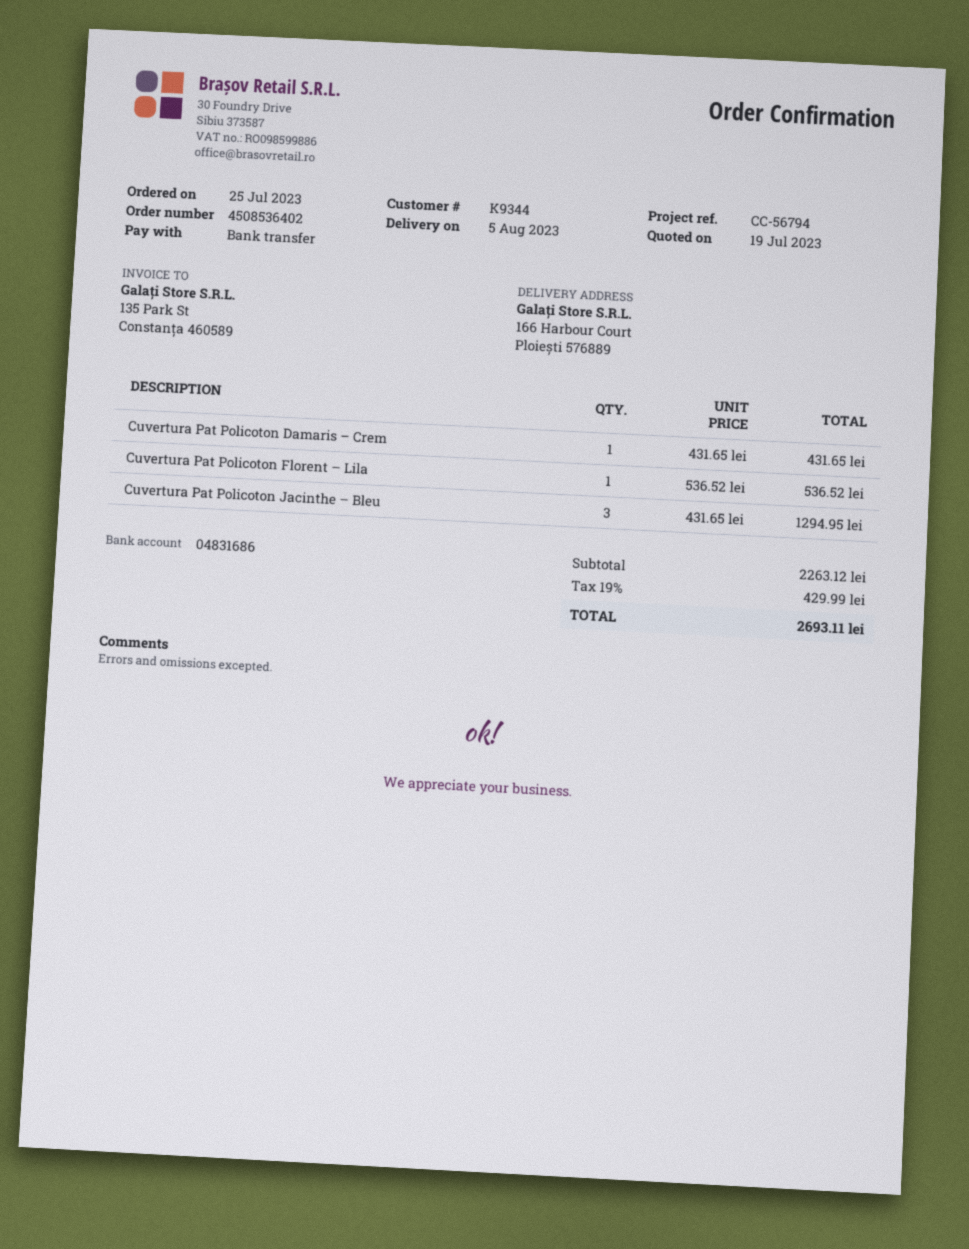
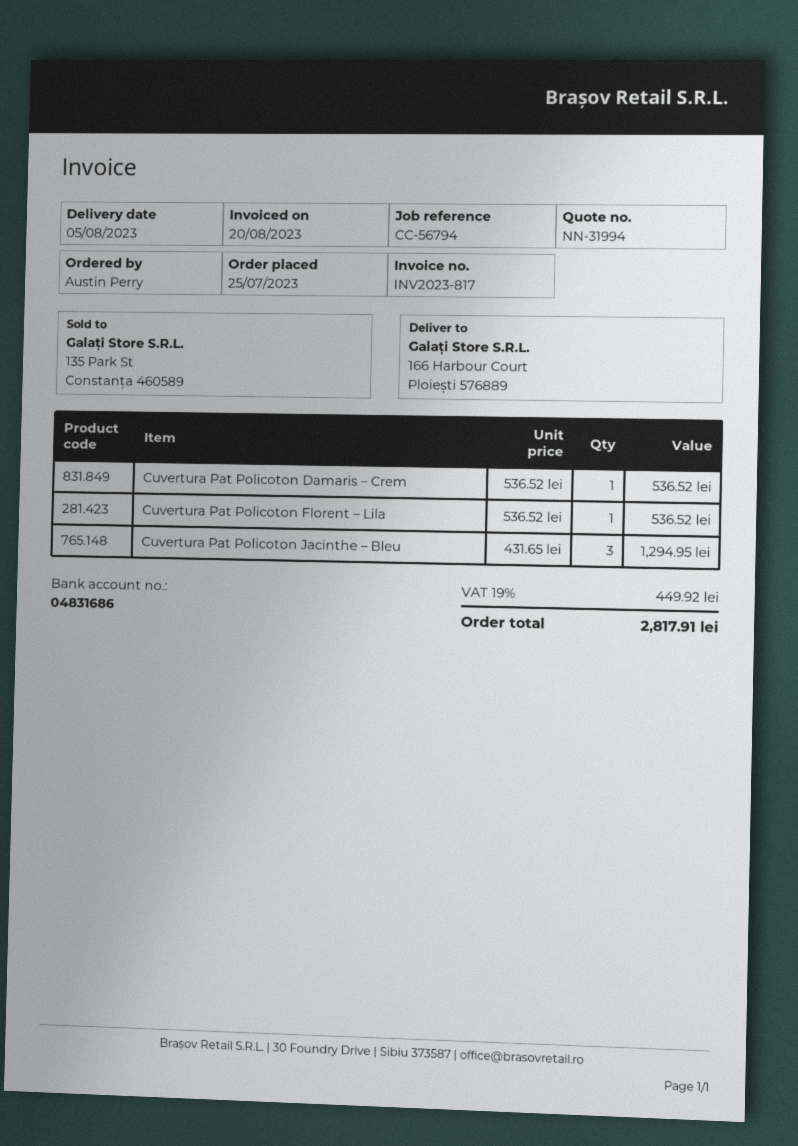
Cuvertura Pat Policoton Damaris – Crem: 1 x 431.65 = 431.65 -> 1 x 536.52 = 536.52
tax: 19% = 429.99 -> 19% = 449.92
total: 2693.11 -> 2817.91

